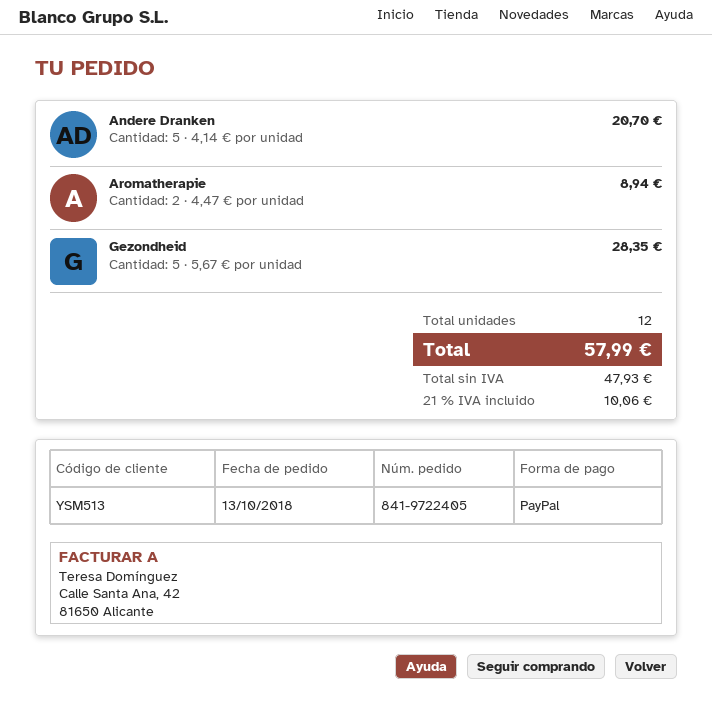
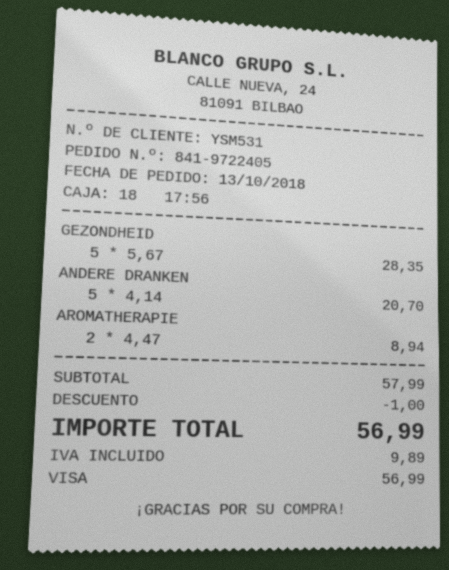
customer number: YSM513 -> YSM531
payment method: PayPal -> Visa
discount: none -> 1.00
tax: 10.06 -> 9.89
total: 57.99 -> 56.99

